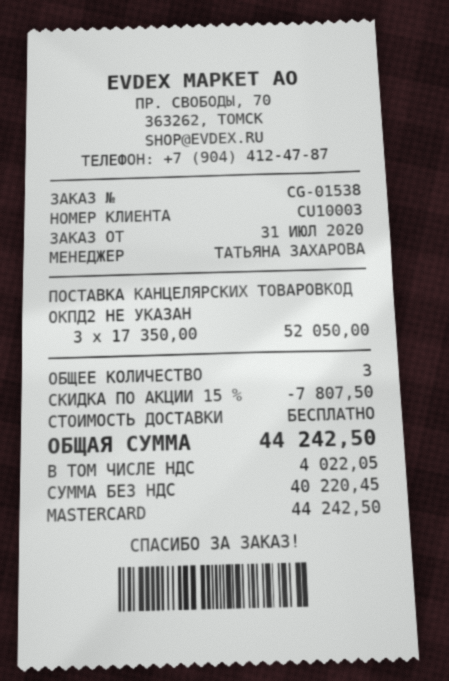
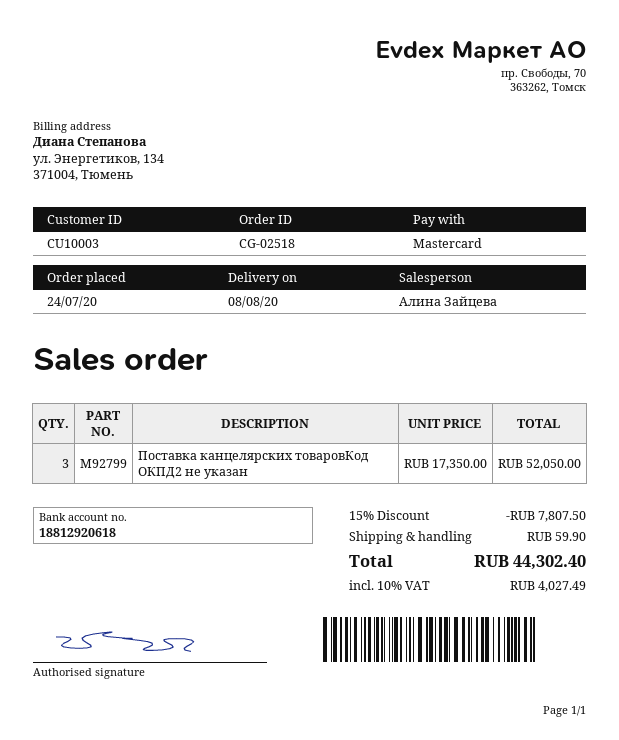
order number: CG-01538 -> CG-02518
order date: 2020-07-31 -> 2020-07-24
sales rep: ТАТЬЯНА ЗАХАРОВА -> Алина Зайцева
shipping: 0.00 -> 59.90
tax: 4022.05 -> 4027.49
total: 44242.50 -> 44302.40

